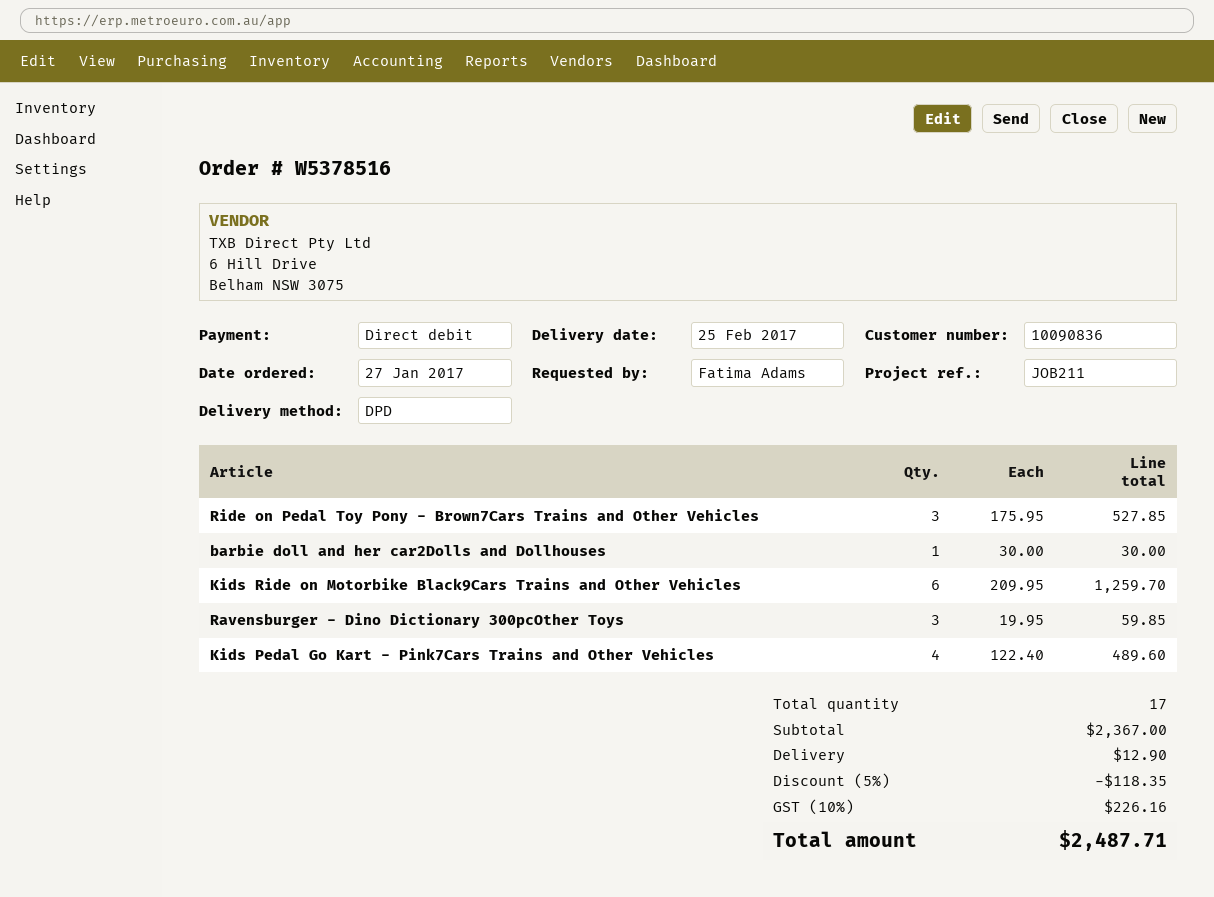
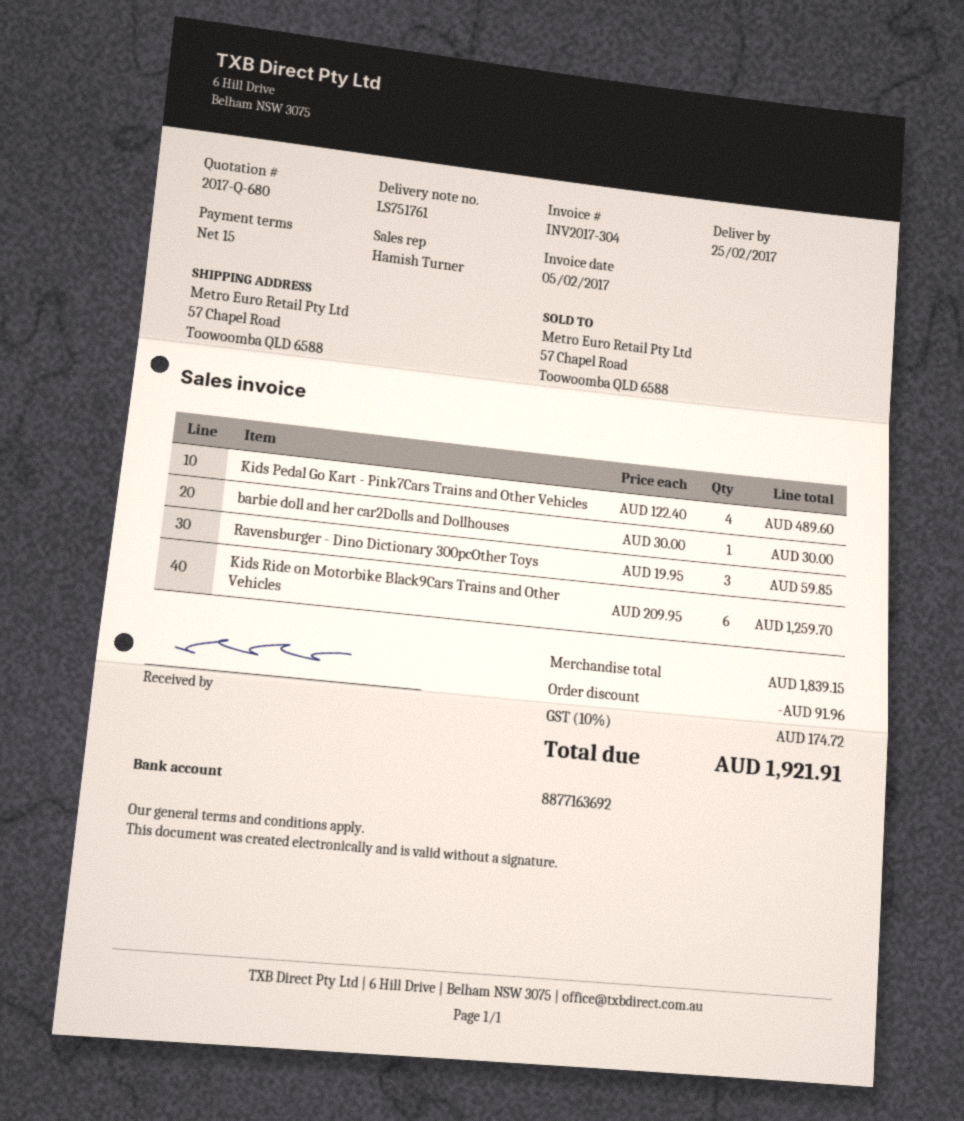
Ride on Pedal Toy Pony - Brown7Cars Trains and Other Vehicles: 3 x 175.95 = 527.85 -> none
subtotal: 2367.00 -> 1839.15
discount: 118.35 -> 91.96
shipping: 12.90 -> none
tax: 10% = 226.16 -> 10% = 174.72
total: 2487.71 -> 1921.91

